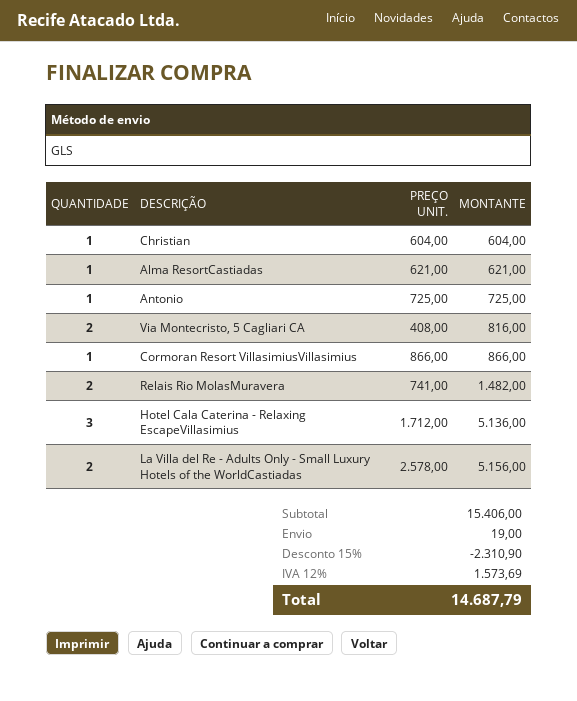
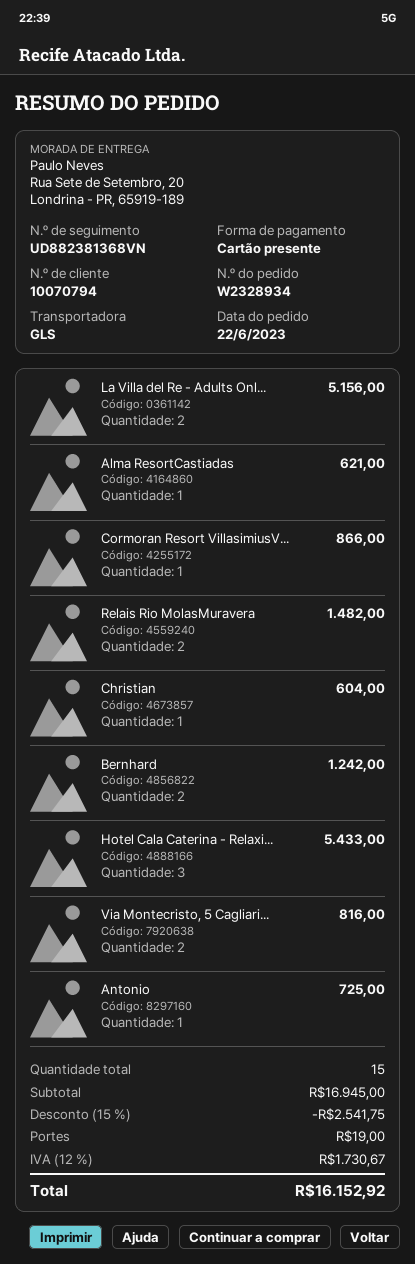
Hotel Cala Caterina - Relaxing EscapeVillasimius: 3 for 5136.00 -> 3 for 5433.00
Bernhard: none -> 2 for 1242.00
subtotal: 15406.00 -> 16945.00
discount: 15% = 2310.90 -> 15% = 2541.75
tax: 12% = 1573.69 -> 12% = 1730.67
total: 14687.79 -> 16152.92

